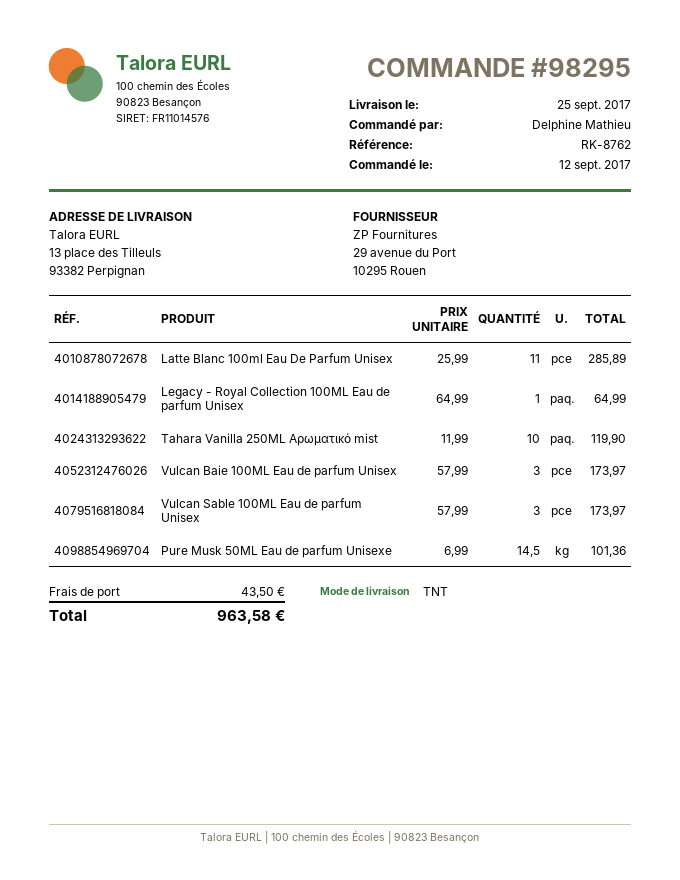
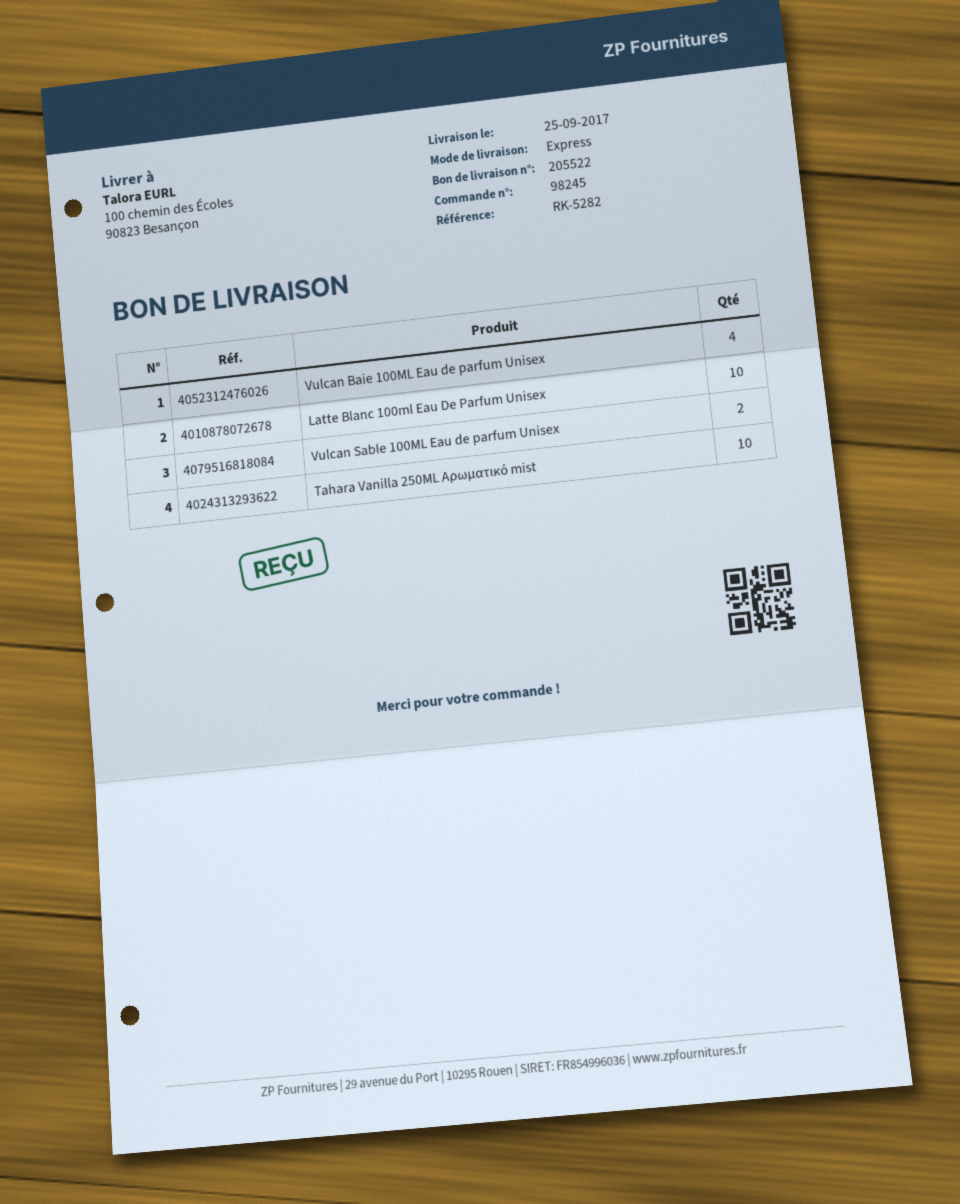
order number: 98295 -> 98245
reference: RK-8762 -> RK-5282
shipping method: TNT -> express
ship to: 13 place des Tilleuls, 93382 Perpignan -> 100 chemin des Écoles, 90823 Besançon
Latte Blanc 100ml Eau De Parfum Unisex: 11 -> 10
Legacy - Royal Collection 100ML Eau de parfum Unisex: 1 -> none
Vulcan Baie 100ML Eau de parfum Unisex: 3 -> 4
Vulcan Sable 100ML Eau de parfum Unisex: 3 -> 2
Pure Musk 50ML Eau de parfum Unisexe: 14.5 -> none

